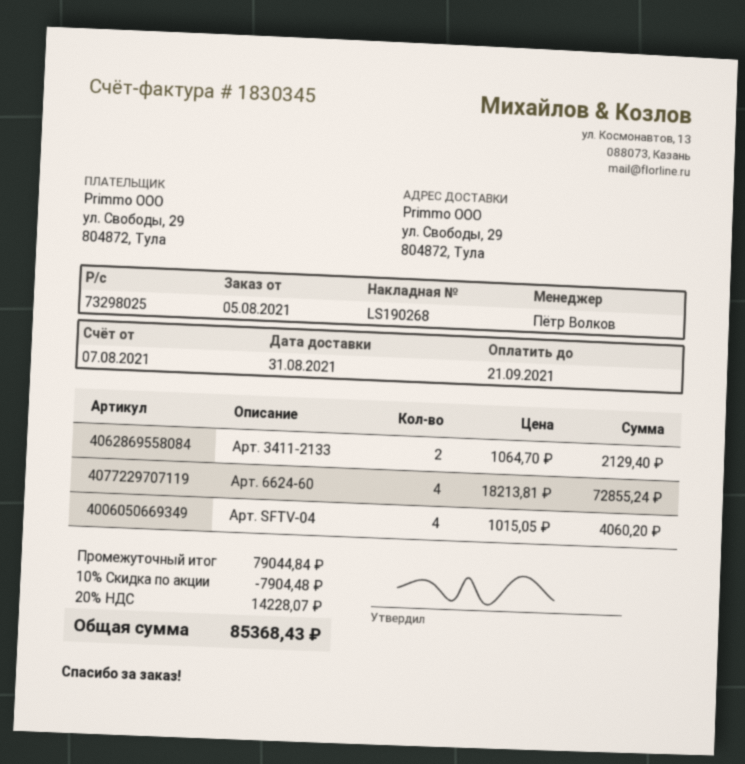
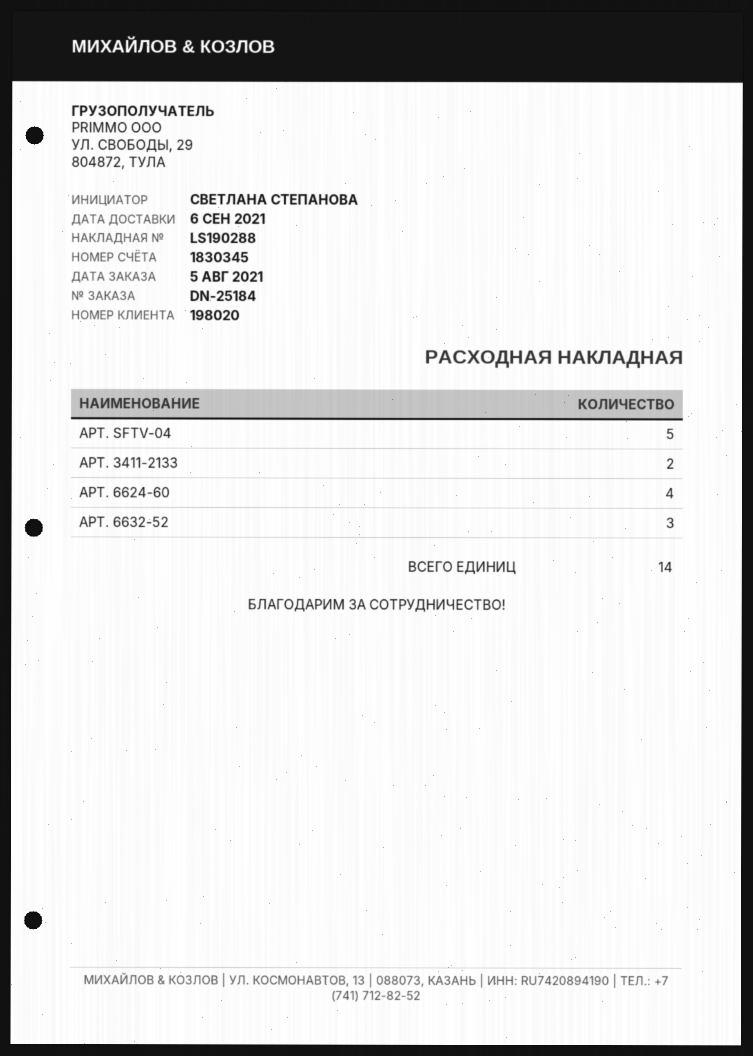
delivery note number: LS190268 -> LS190288
delivery date: 2021-08-31 -> 2021-09-06
Арт. SFTV-04: 4 -> 5
АРТ. 6632-52: none -> 3

